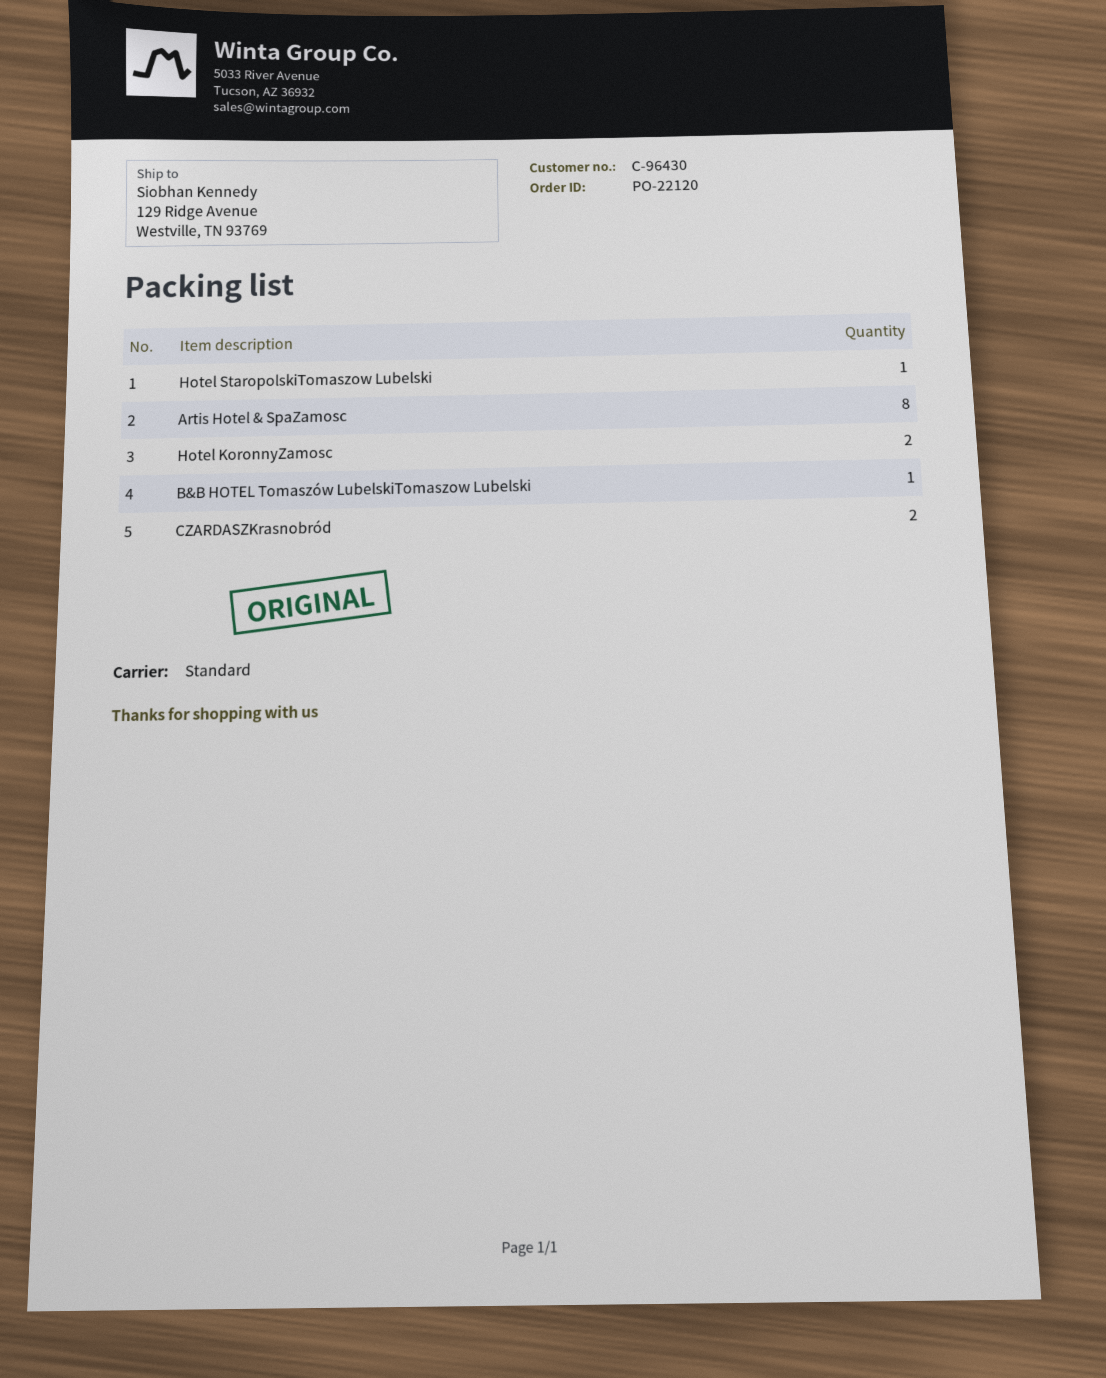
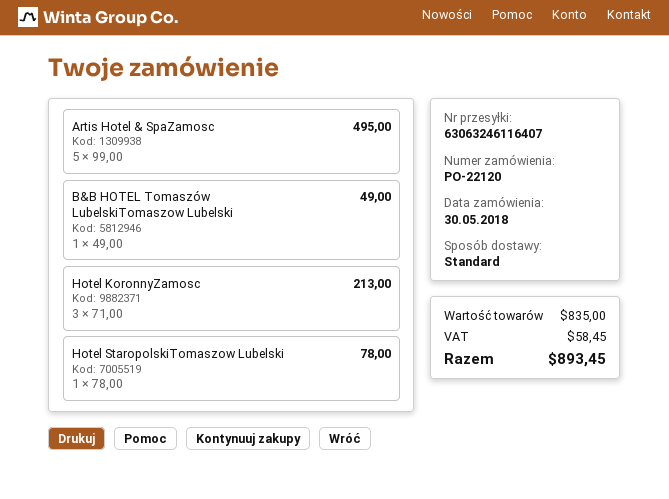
Artis Hotel & SpaZamosc: 8 -> 5
Hotel KoronnyZamosc: 2 -> 3
CZARDASZKrasnobród: 2 -> none

